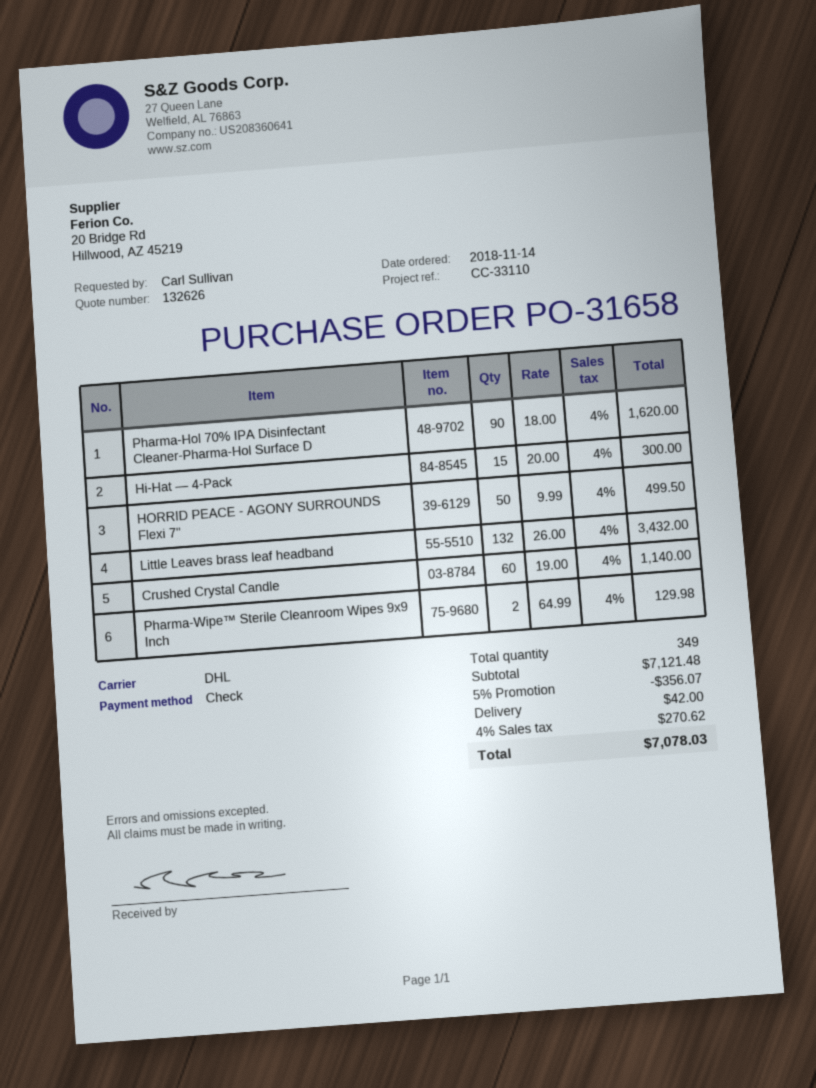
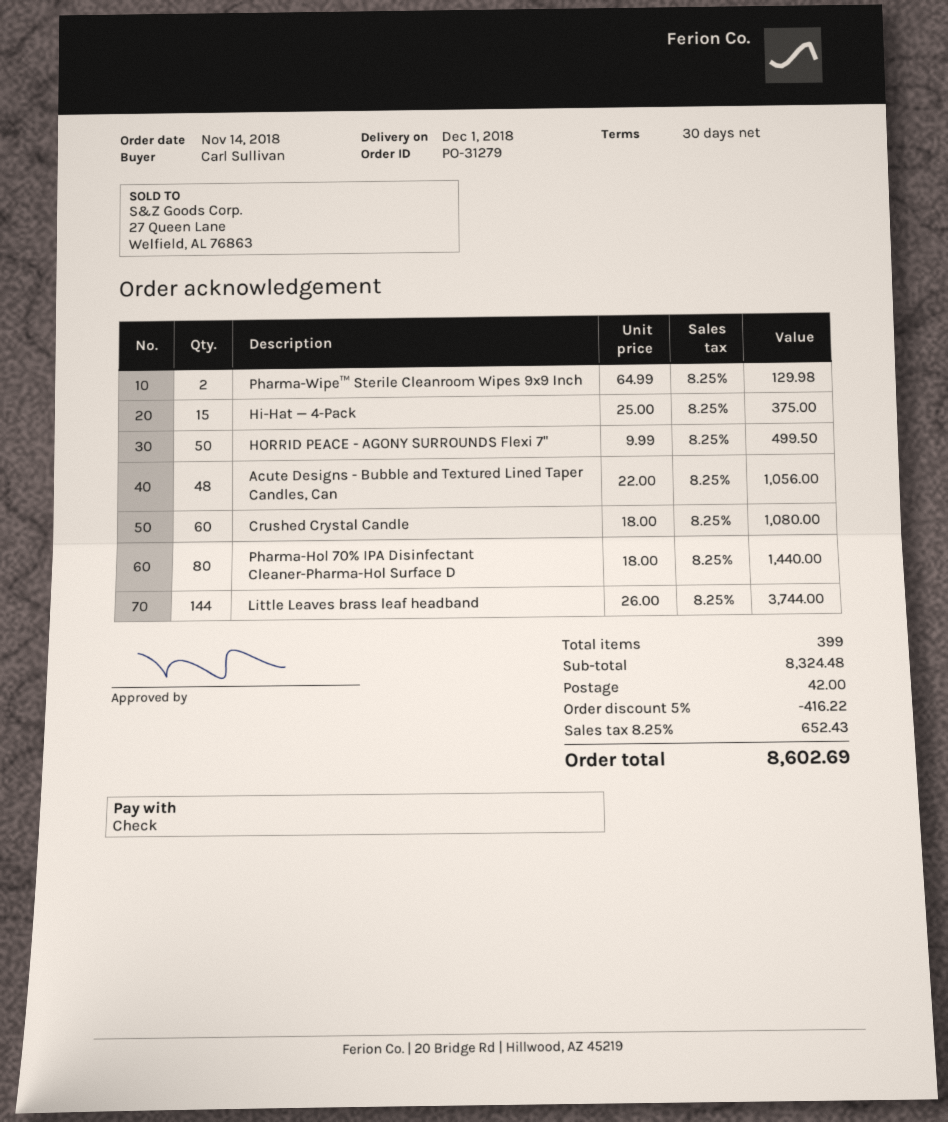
order number: PO-31658 -> PO-31279
Pharma-Hol 70% IPA Disinfectant Cleaner-Pharma-Hol Surface D: 90 x 18.00 = 1620.00 -> 80 x 18.00 = 1440.00
Hi-Hat — 4-Pack: 15 x 20.00 = 300.00 -> 15 x 25.00 = 375.00
Little Leaves brass leaf headband: 132 x 26.00 = 3432.00 -> 144 x 26.00 = 3744.00
Crushed Crystal Candle: 60 x 19.00 = 1140.00 -> 60 x 18.00 = 1080.00
Acute Designs - Bubble and Textured Lined Taper Candles, Can: none -> 48 x 22.00 = 1056.00
total quantity: 349 -> 399
subtotal: 7121.48 -> 8324.48
discount: 5% = 356.07 -> 5% = 416.22
tax: 4% = 270.62 -> 8.25% = 652.43
total: 7078.03 -> 8602.69

